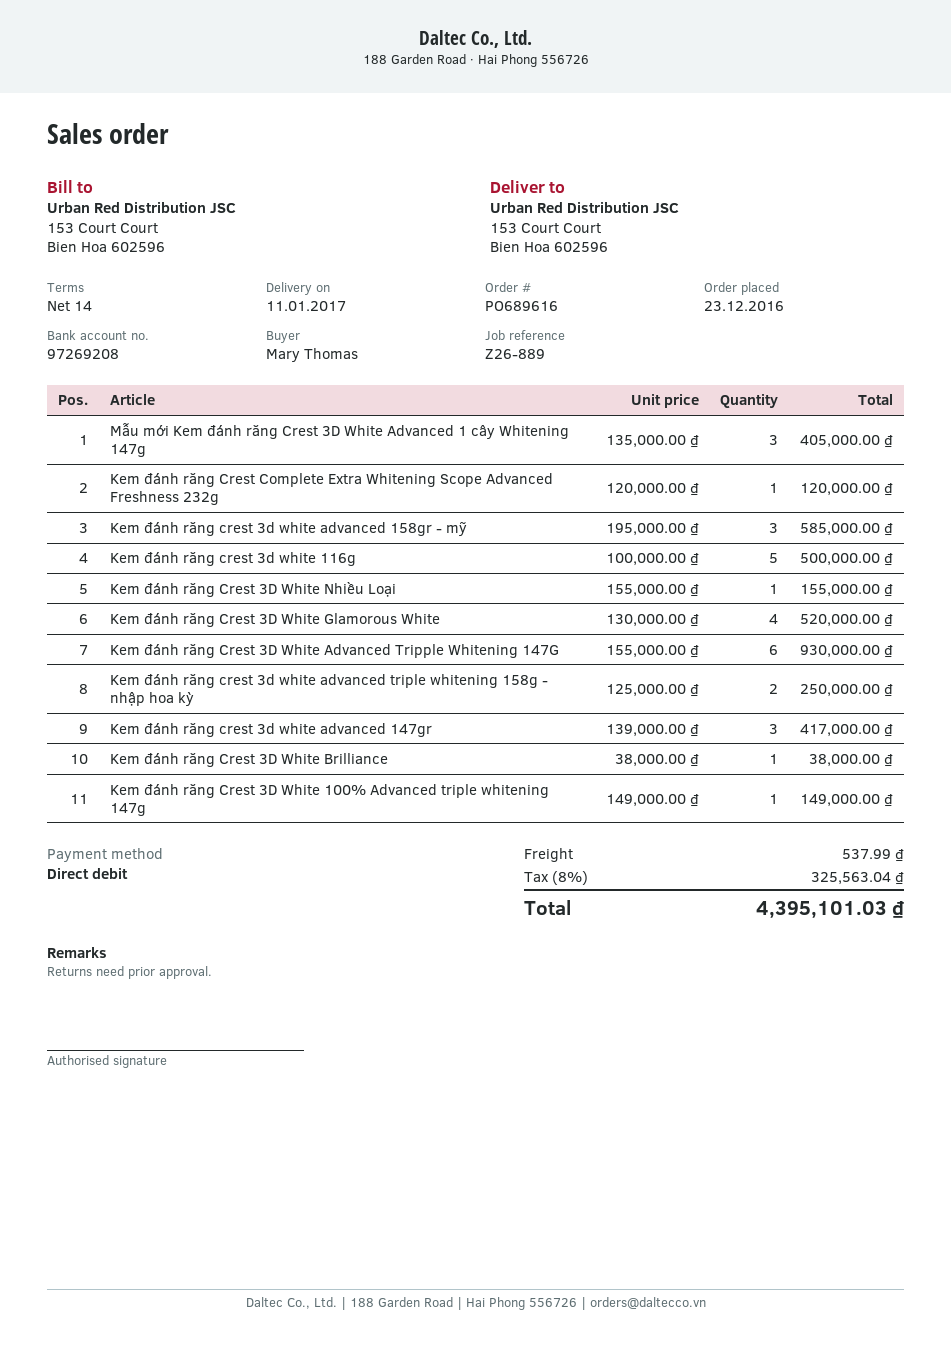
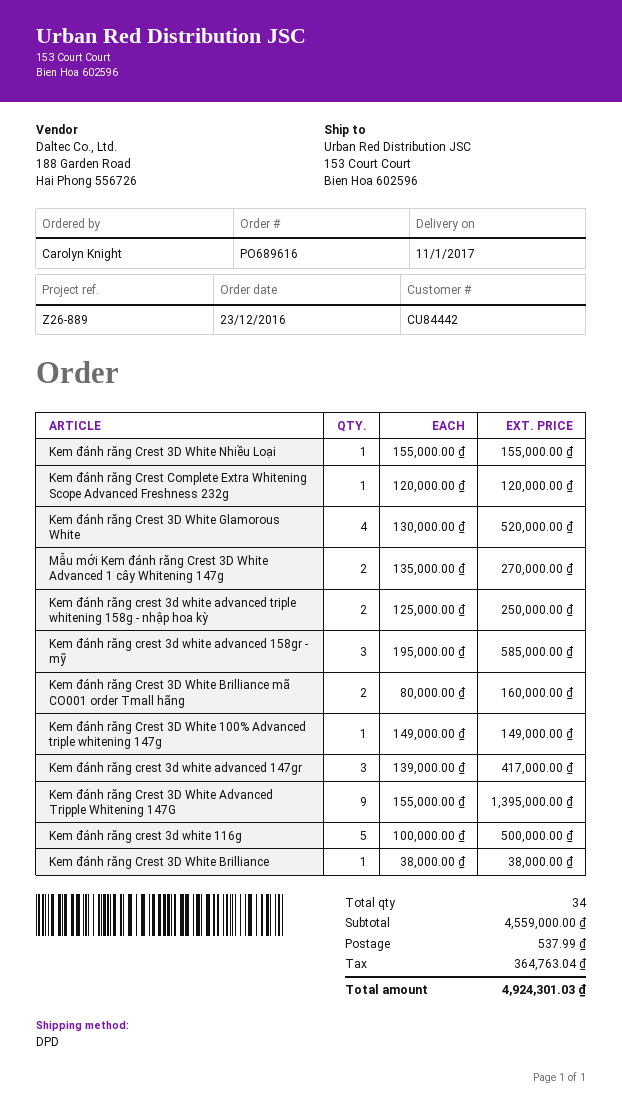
ordered by: Mary Thomas -> Carolyn Knight
Mẫu mới Kem đánh răng Crest 3D White Advanced 1 cây Whitening 147g: 3 x 135000.00 = 405000.00 -> 2 x 135000.00 = 270000.00
Kem đánh răng Crest 3D White Advanced Tripple Whitening 147G: 6 x 155000.00 = 930000.00 -> 9 x 155000.00 = 1395000.00
Kem đánh răng Crest 3D White Brilliance mã CO001 order Tmall hãng: none -> 2 x 80000.00 = 160000.00
tax: 325563.04 -> 364763.04
total: 4395101.03 -> 4924301.03

